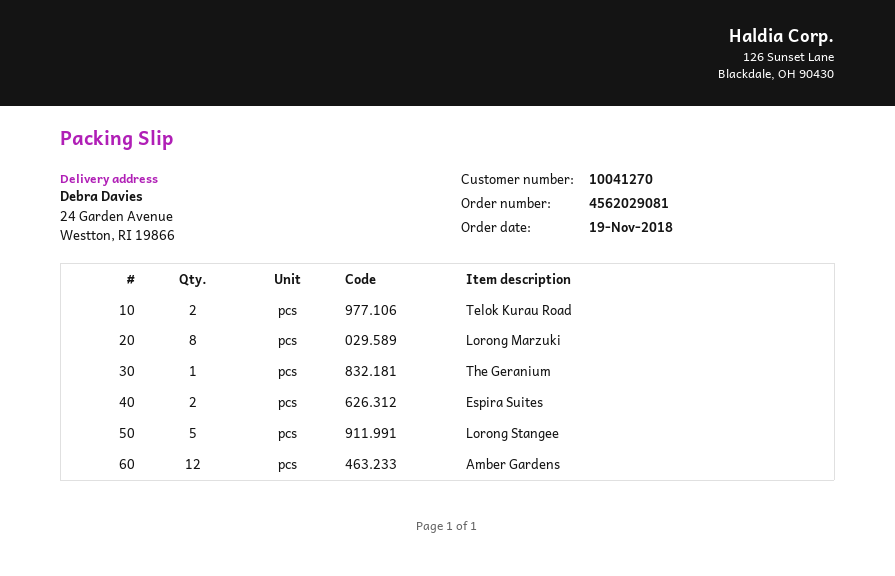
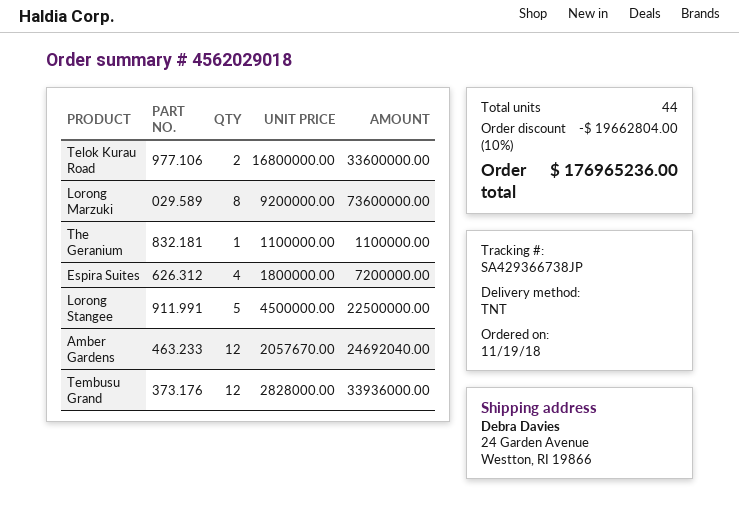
order number: 4562029081 -> 4562029018
Espira Suites: 2 -> 4
Tembusu Grand: none -> 12

